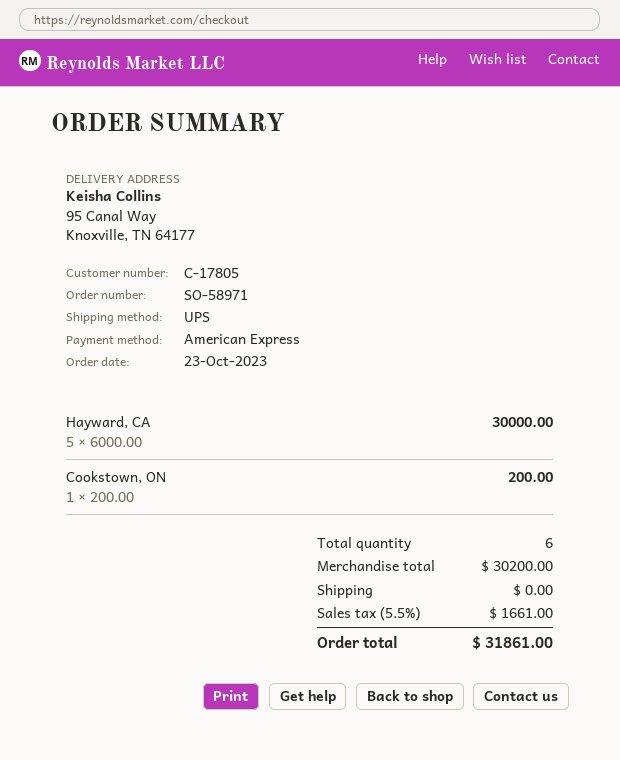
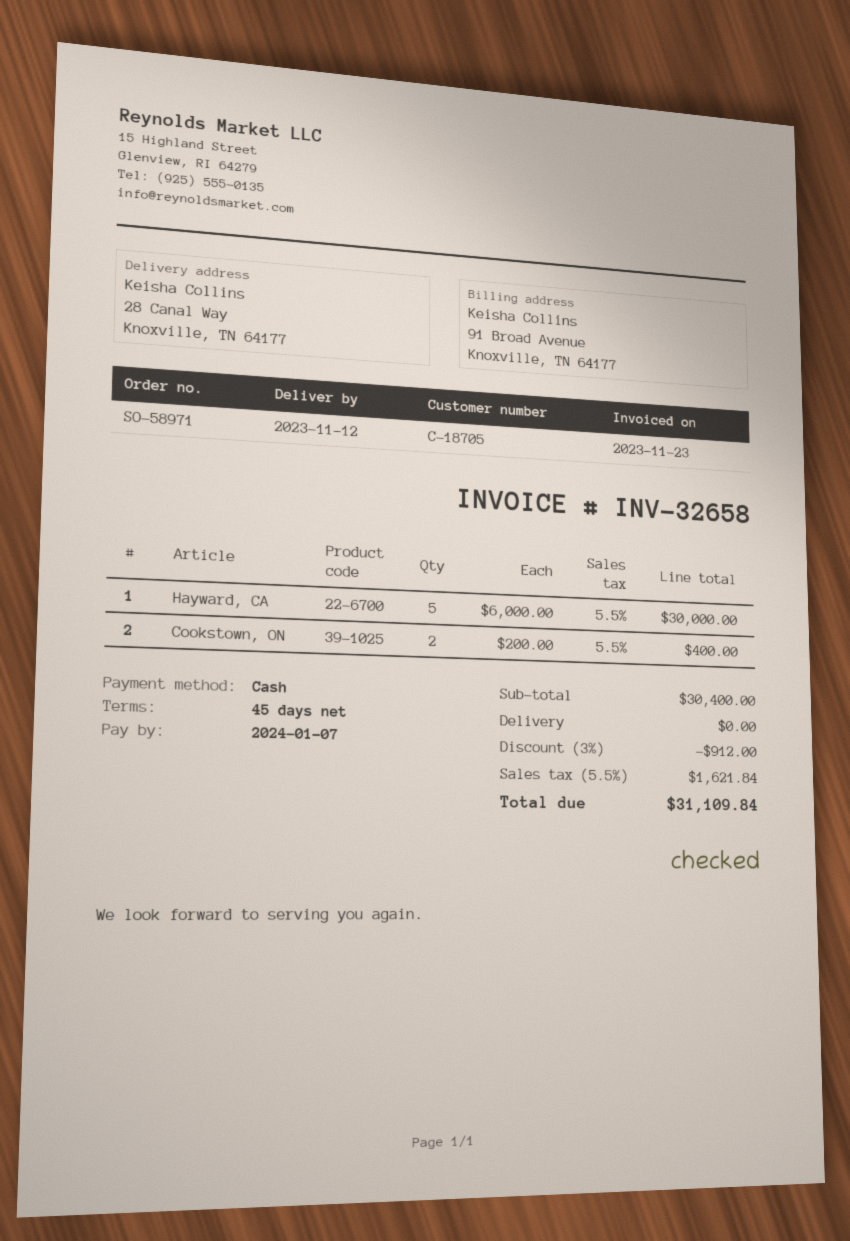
customer number: C-17805 -> C-18705
payment method: American Express -> cash
ship to: 95 Canal Way, Knoxville, TN 64177 -> 28 Canal Way, Knoxville, TN 64177
Cookstown, ON: 1 x 200.00 = 200.00 -> 2 x 200.00 = 400.00
subtotal: 30200.00 -> 30400.00
discount: none -> 3% = 912.00
tax: 5.5% = 1661.00 -> 5.5% = 1621.84
total: 31861.00 -> 31109.84

